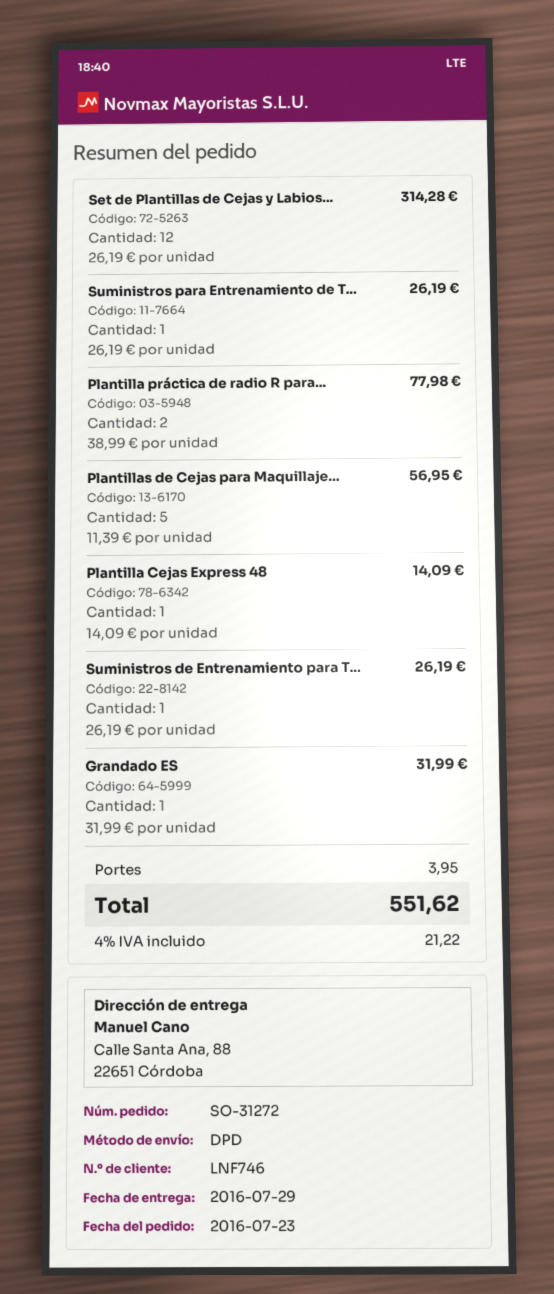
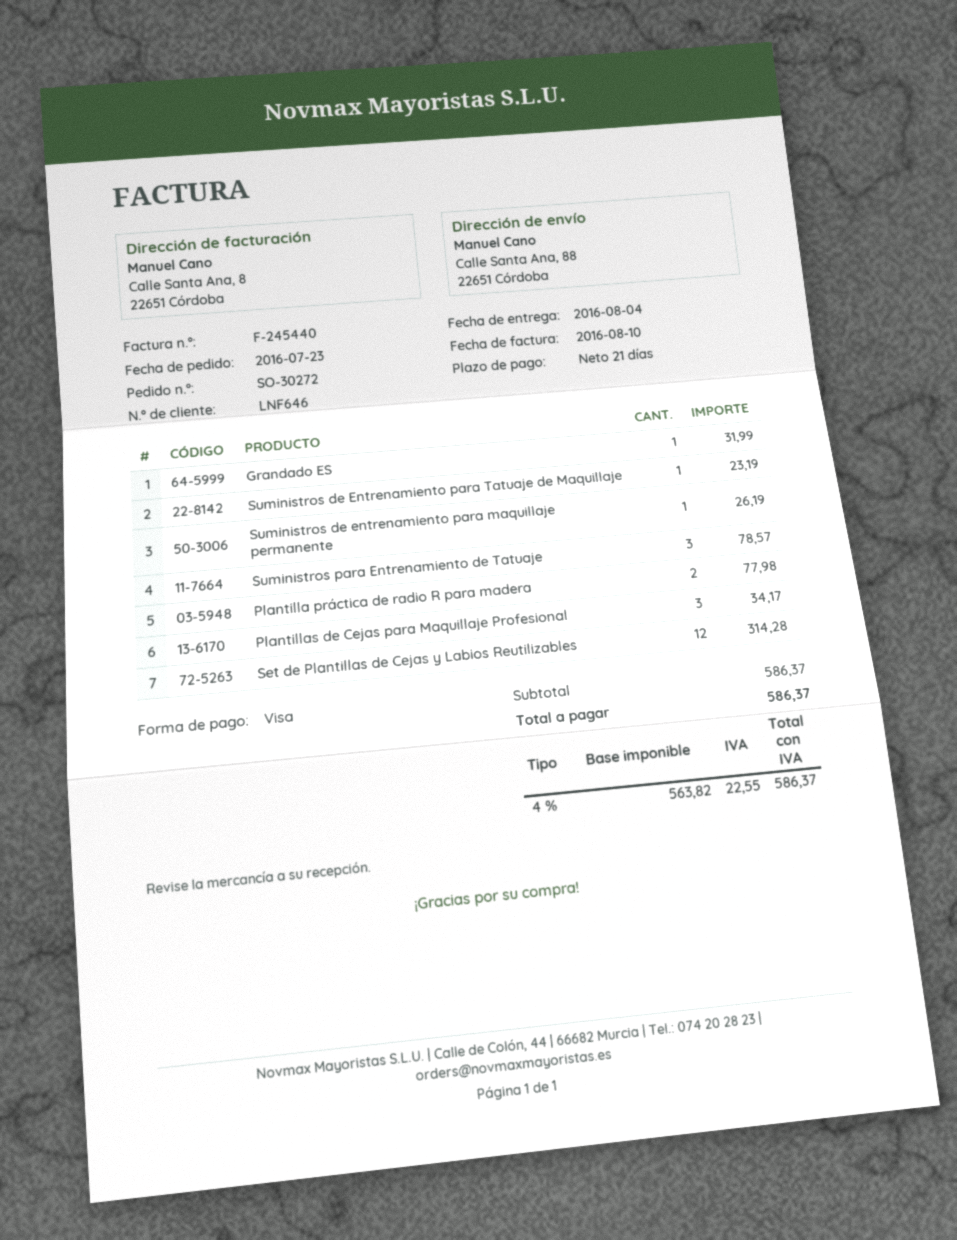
order number: SO-31272 -> SO-30272
delivery date: 2016-07-29 -> 2016-08-04
customer number: LNF746 -> LNF646
Suministros para Entrenamiento de T...: 1 for 26.19 -> 3 for 78.57
Plantillas de Cejas para Maquillaje...: 5 for 56.95 -> 3 for 34.17
Plantilla Cejas Express 48: 1 for 14.09 -> none
Suministros de Entrenamiento para T...: 1 for 26.19 -> 1 for 23.19
Suministros de entrenamiento para maquillaje permanente: none -> 1 for 26.19
shipping: 3.95 -> none
tax: 4% = 21.22 -> 4% = 22.55
total: 551.62 -> 586.37

